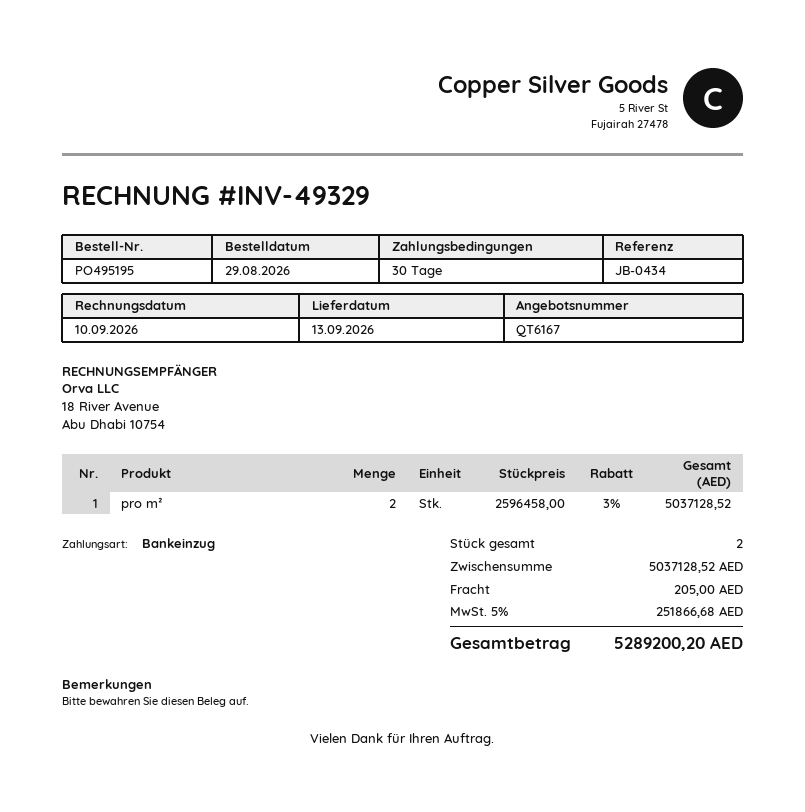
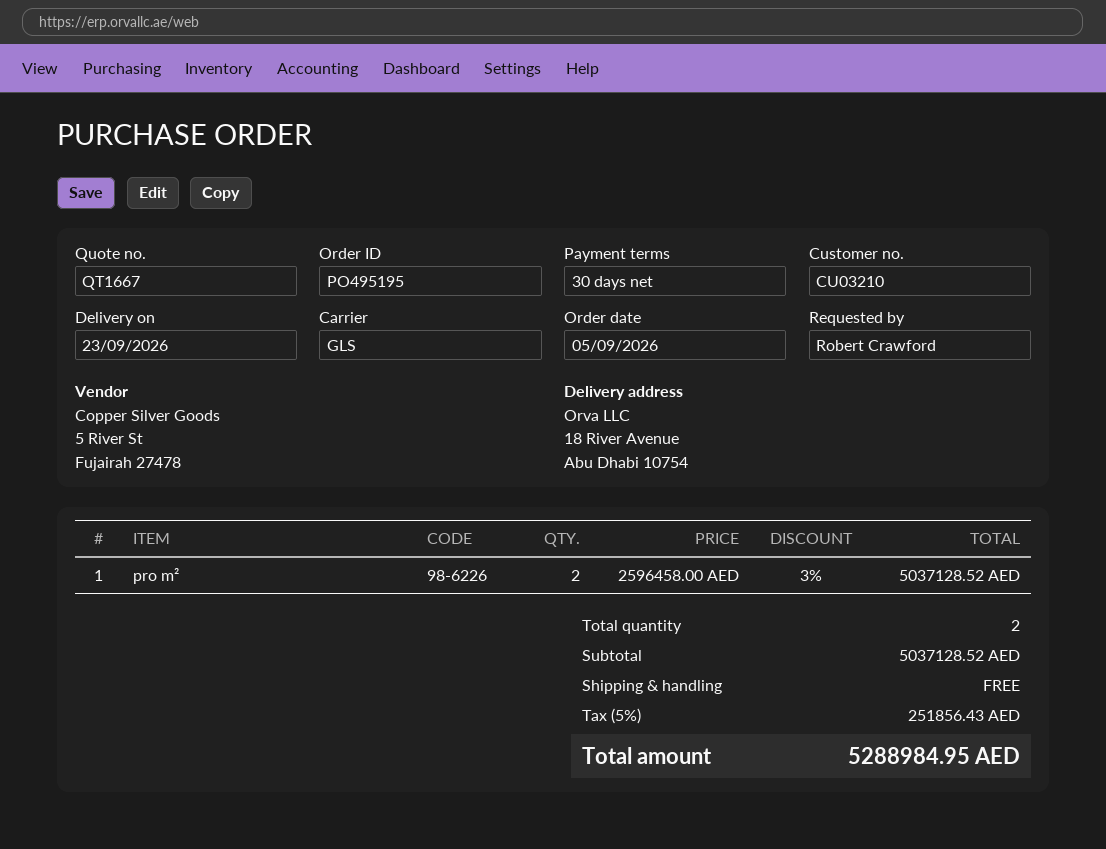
quote number: QT6167 -> QT1667
order date: 2026-08-29 -> 2026-09-05
delivery date: 2026-09-13 -> 2026-09-23
shipping: 205.00 -> 0.00
tax: 5% = 251866.68 -> 5% = 251856.43
total: 5289200.20 -> 5288984.95

